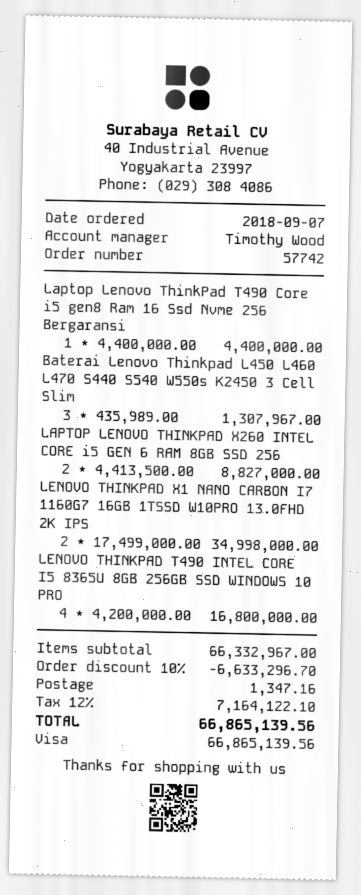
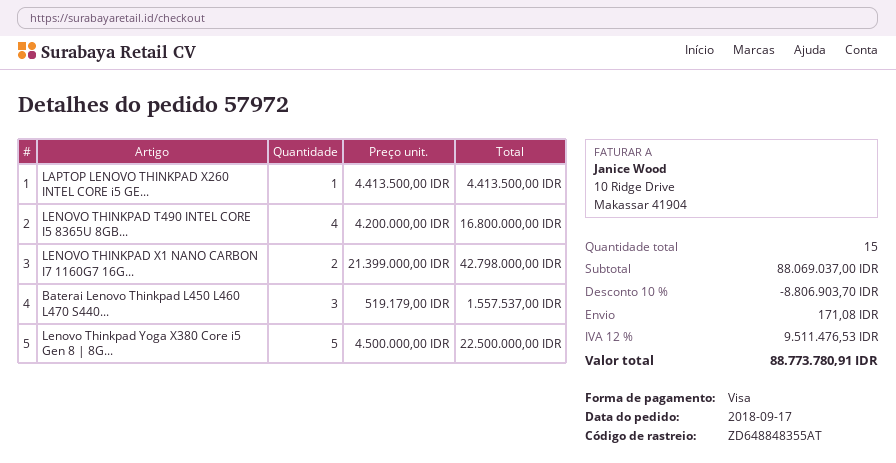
order number: 57742 -> 57972
order date: 2018-09-07 -> 2018-09-17
Laptop Lenovo ThinkPad T490 Core i5 gen8 Ram 16 Ssd Nvme 256 Bergaransi: 1 x 4400000.00 = 4400000.00 -> none
Baterai Lenovo Thinkpad L450 L460 L470 S440 S540 W550s K2450 3 Cell Slim: 3 x 435989.00 = 1307967.00 -> 3 x 519179.00 = 1557537.00
LAPTOP LENOVO THINKPAD X260 INTEL CORE i5 GEN 6 RAM 8GB SSD 256: 2 x 4413500.00 = 8827000.00 -> 1 x 4413500.00 = 4413500.00
LENOVO THINKPAD X1 NANO CARBON I7 1160G7 16GB 1TSSD W10PRO 13.0FHD 2K IPS: 2 x 17499000.00 = 34998000.00 -> 2 x 21399000.00 = 42798000.00
Lenovo Thinkpad Yoga X380 Core i5 Gen 8 | 8G...: none -> 5 x 4500000.00 = 22500000.00
subtotal: 66332967.00 -> 88069037.00
discount: 10% = 6633296.70 -> 10% = 8806903.70
shipping: 1347.16 -> 171.08
tax: 12% = 7164122.10 -> 12% = 9511476.53
total: 66865139.56 -> 88773780.91

